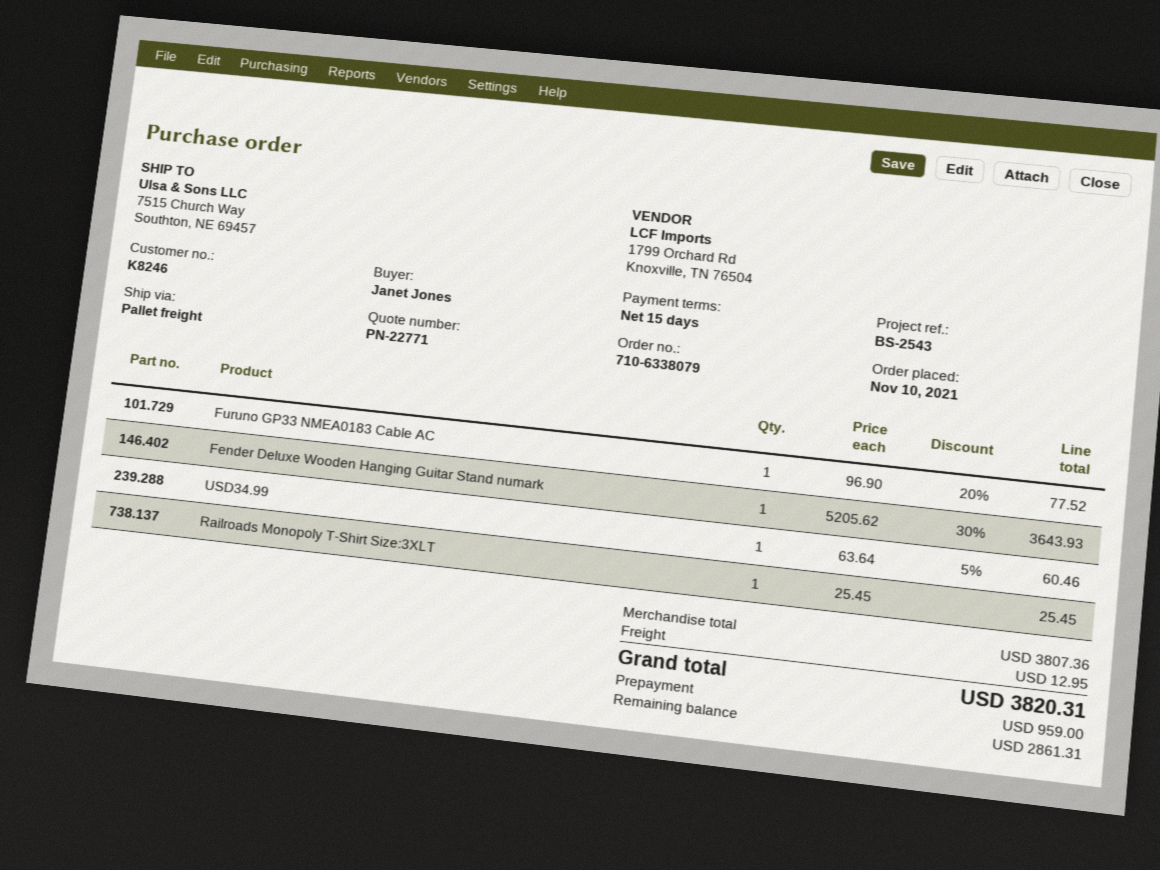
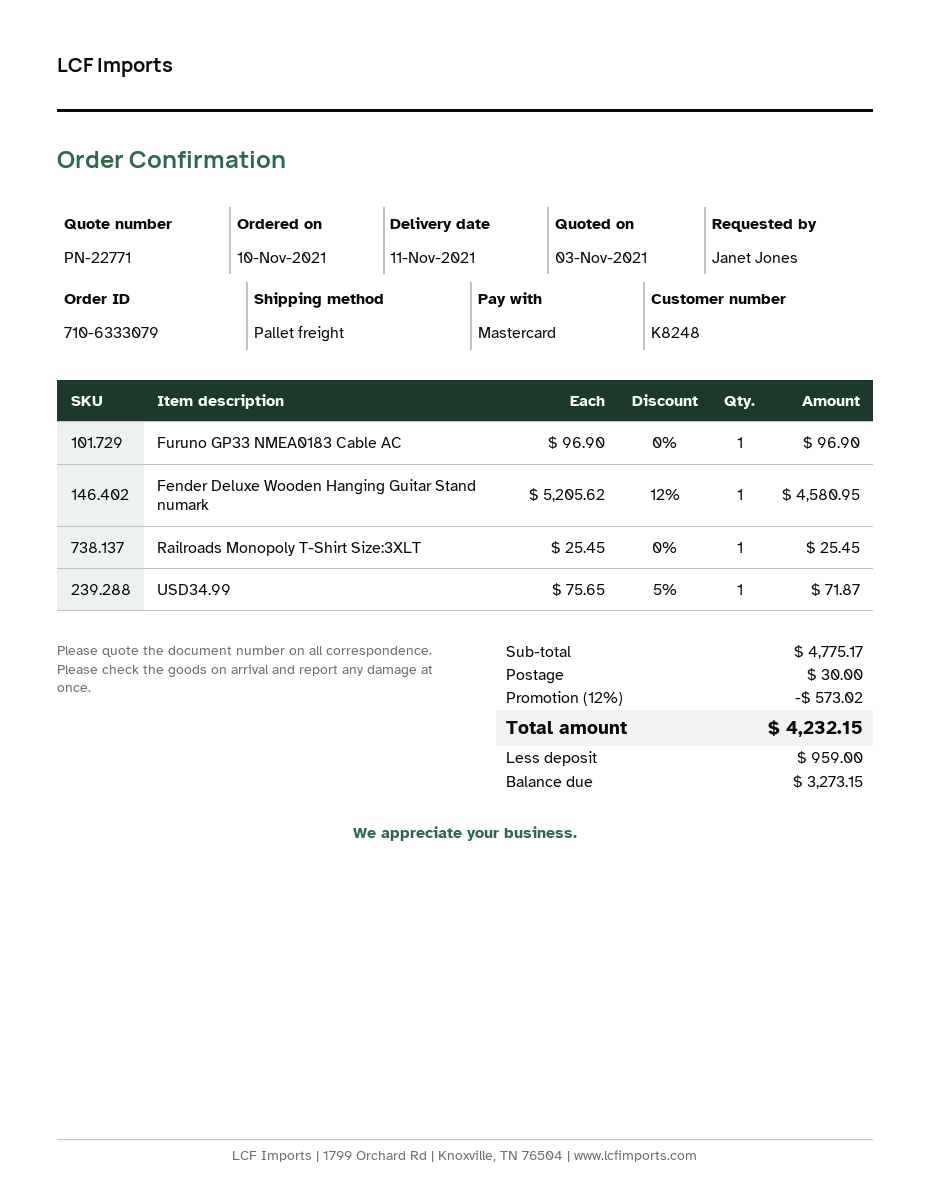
order number: 710-6338079 -> 710-6333079
customer number: K8246 -> K8248
Furuno GP33 NMEA0183 Cable AC: 1 x 96.90 - 20% = 77.52 -> 1 x 96.90 = 96.90
Fender Deluxe Wooden Hanging Guitar Stand numark: 1 x 5205.62 - 30% = 3643.93 -> 1 x 5205.62 - 12% = 4580.95
USD34.99: 1 x 63.64 - 5% = 60.46 -> 1 x 75.65 - 5% = 71.87
subtotal: 3807.36 -> 4775.17
discount: none -> 12% = 573.02
shipping: 12.95 -> 30.00
total: 3820.31 -> 4232.15
balance: 2861.31 -> 3273.15

